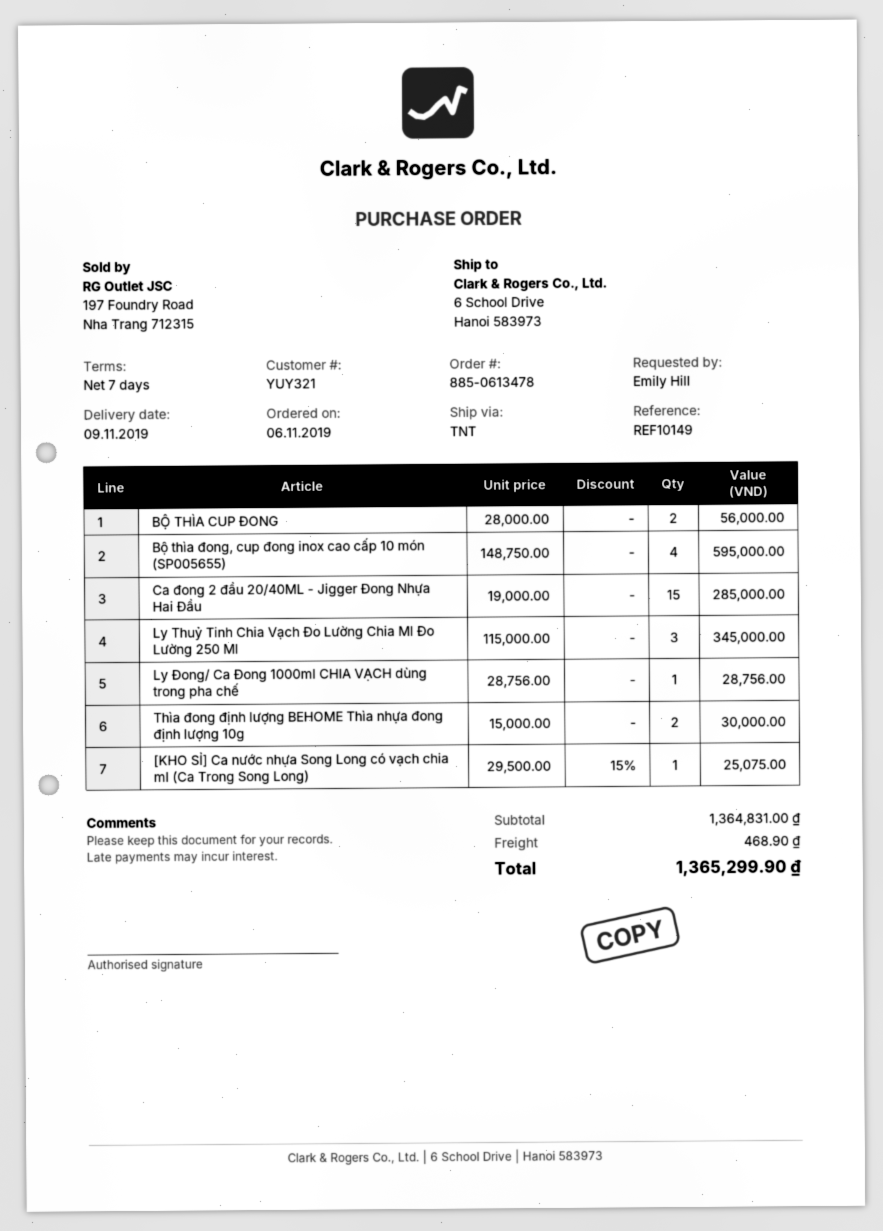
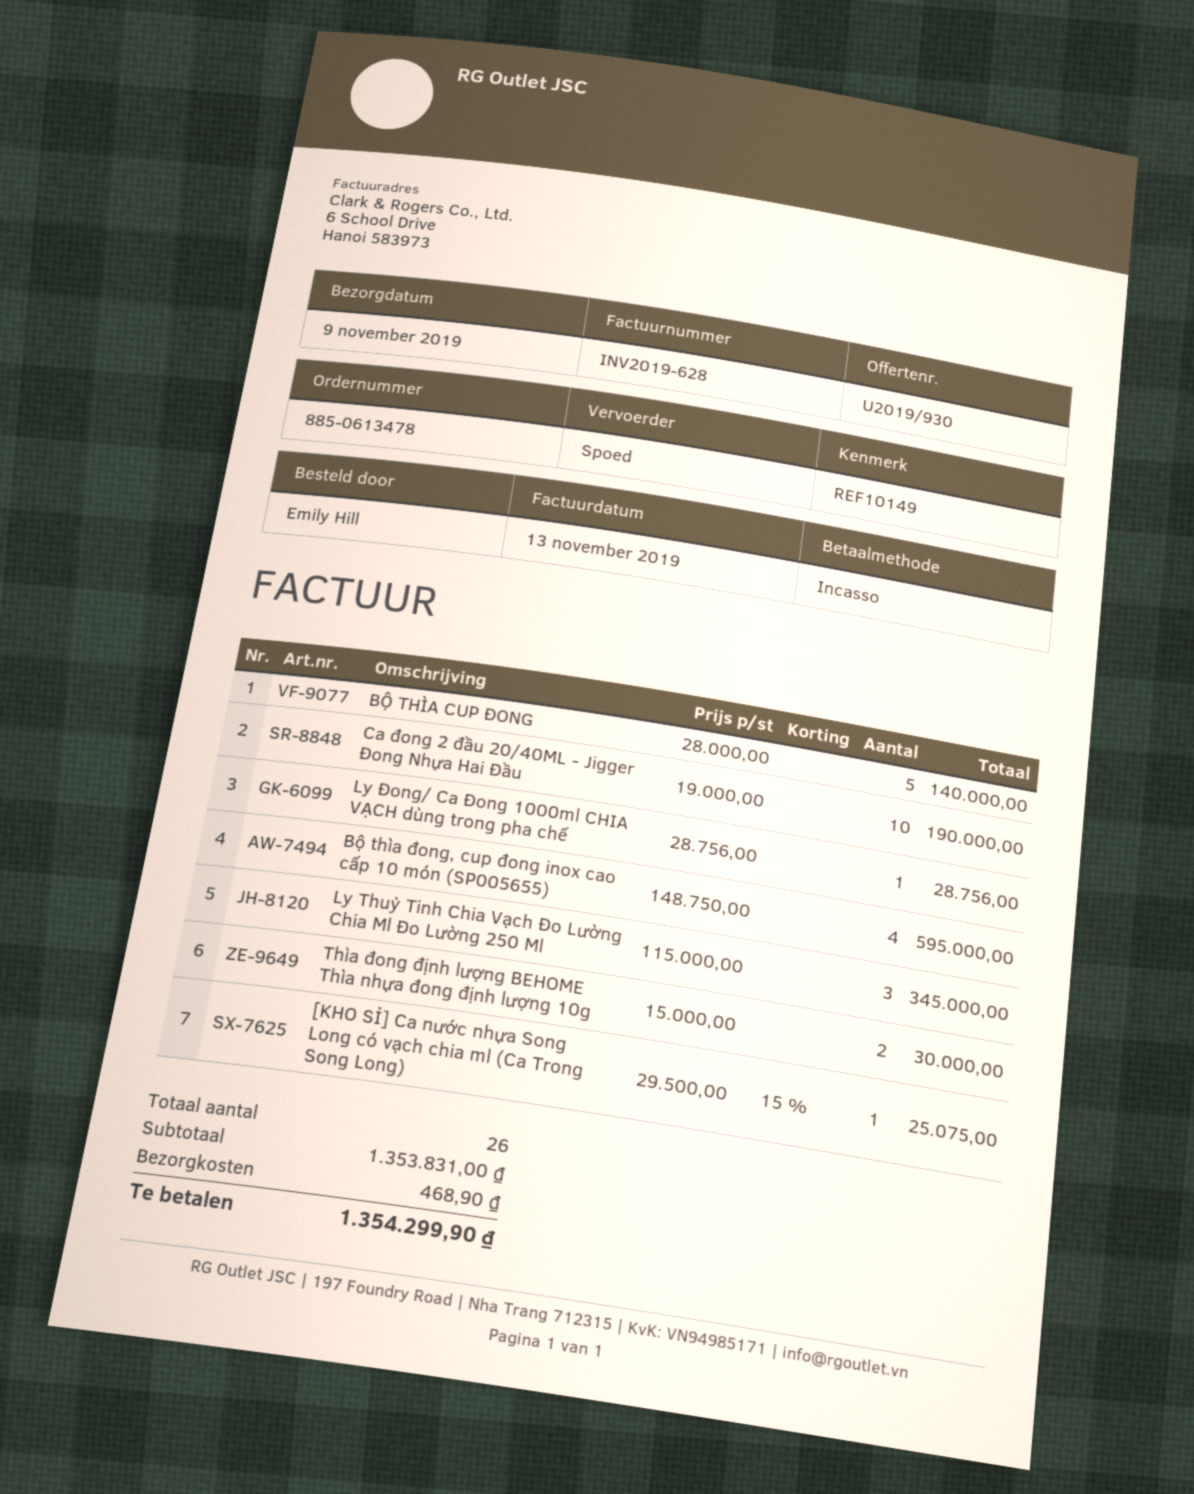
shipping method: TNT -> express
BỘ THÌA CUP ĐONG: 2 x 28000.00 = 56000.00 -> 5 x 28000.00 = 140000.00
Ca đong 2 đầu 20/40ML - Jigger Đong Nhựa Hai Đầu: 15 x 19000.00 = 285000.00 -> 10 x 19000.00 = 190000.00
subtotal: 1364831.00 -> 1353831.00
total: 1365299.90 -> 1354299.90

